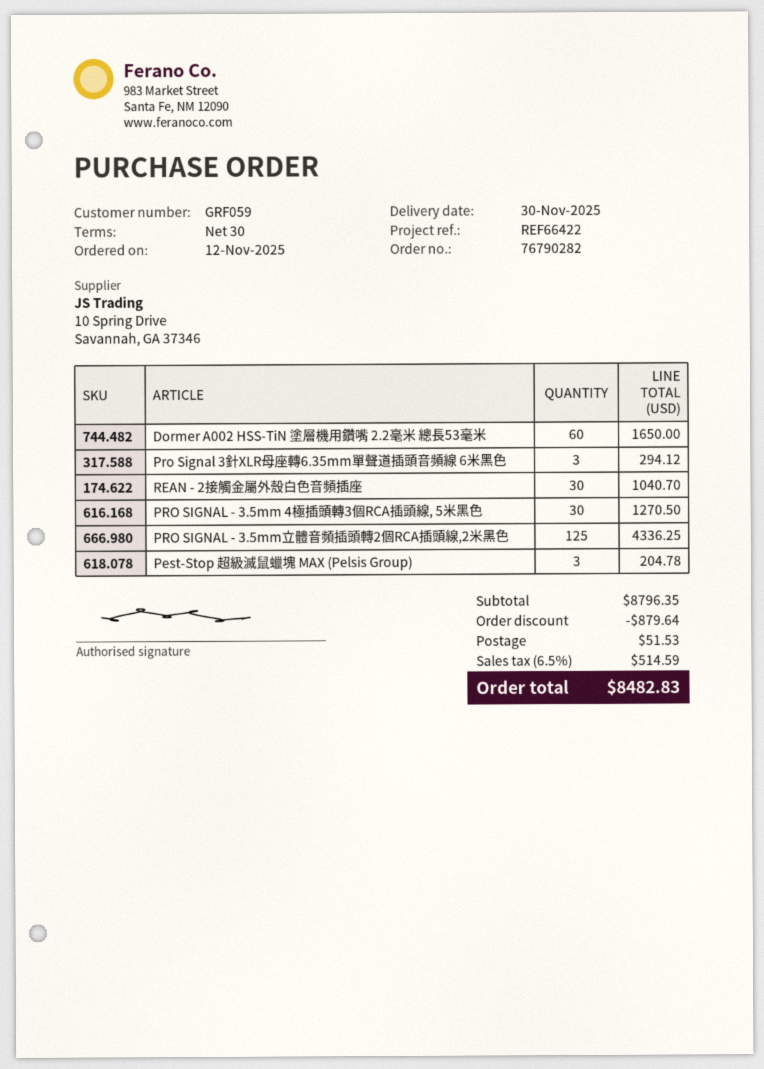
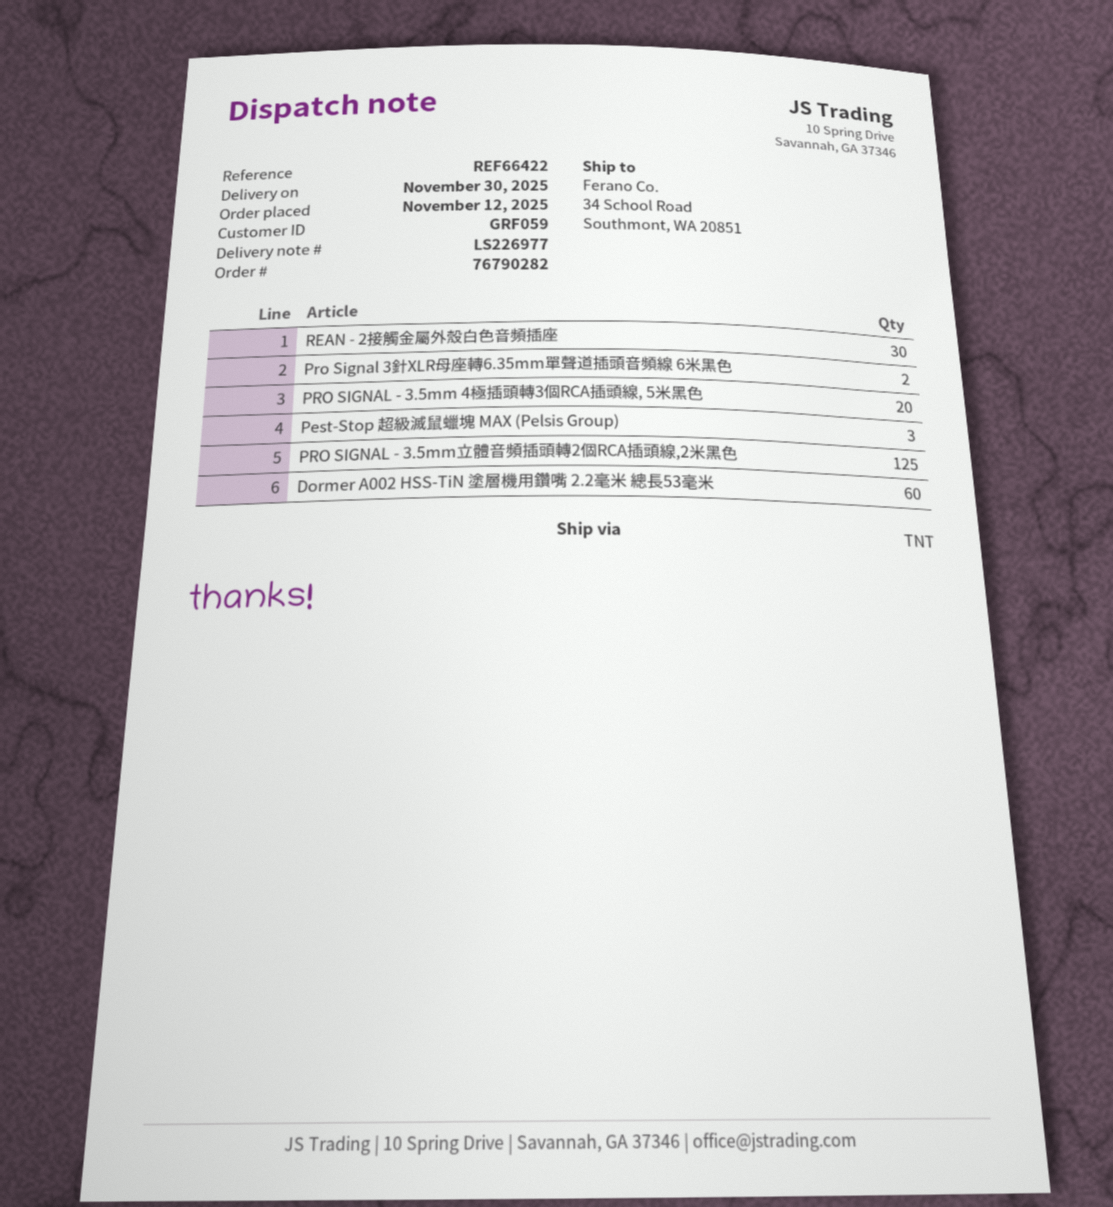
Pro Signal 3針XLR母座轉6.35mm單聲道插頭音頻線 6米黑色: 3 -> 2
PRO SIGNAL - 3.5mm 4極插頭轉3個RCA插頭線, 5米黑色: 30 -> 20

